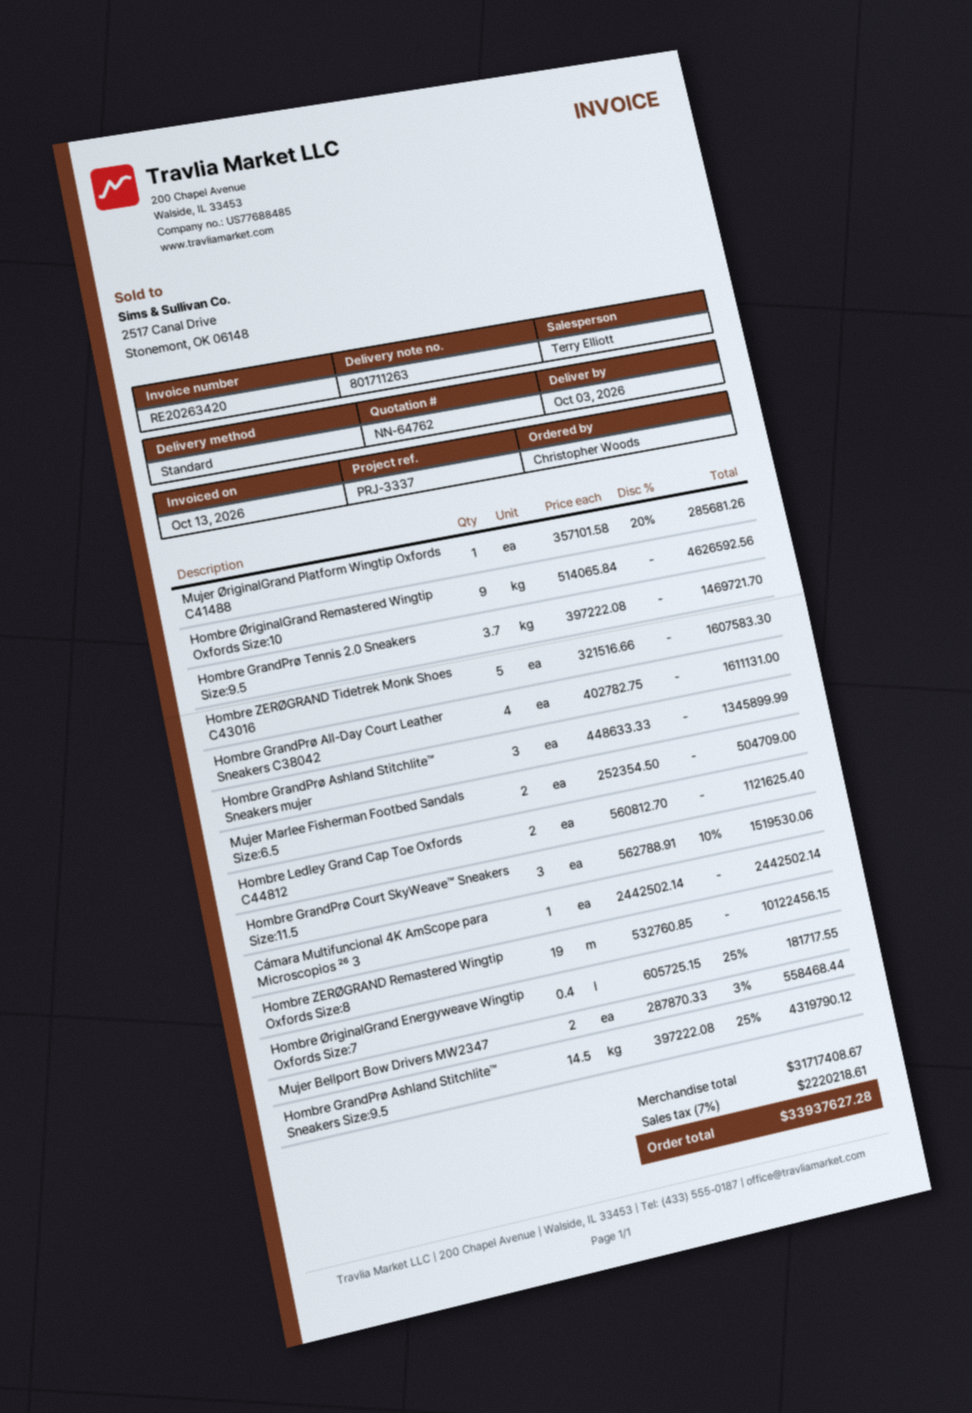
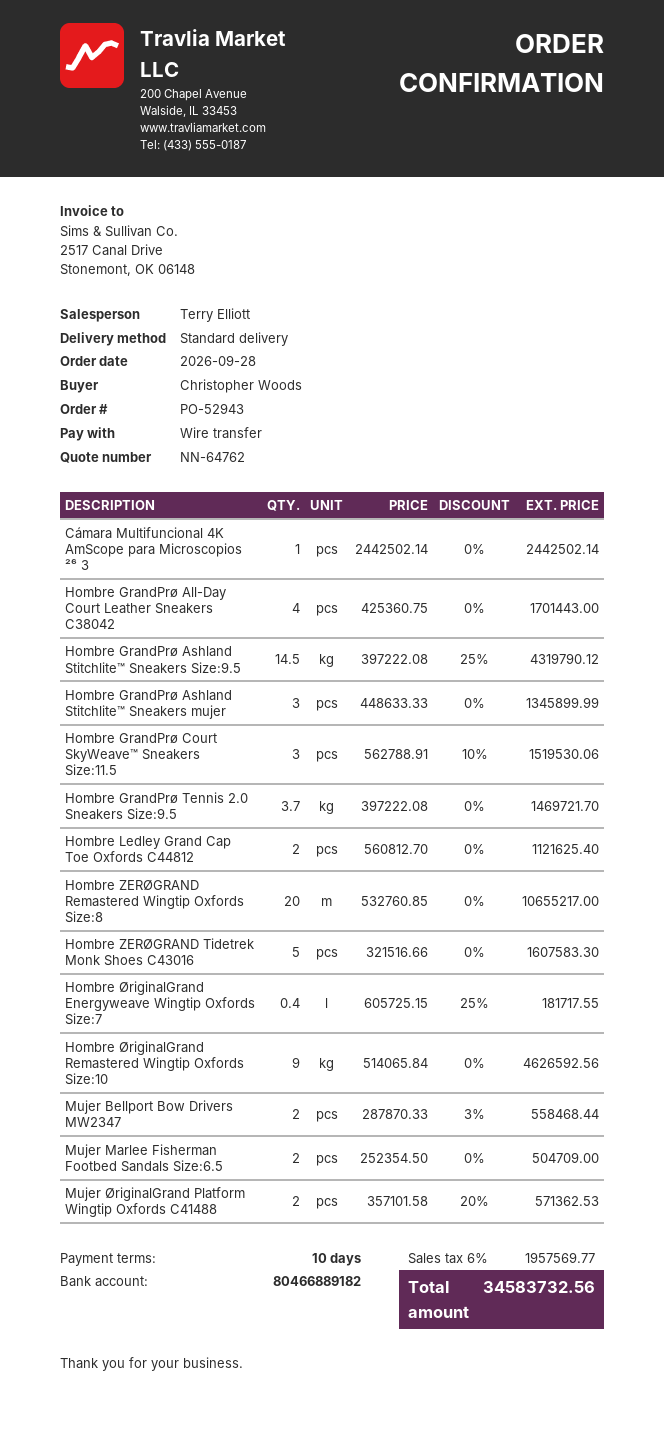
Mujer ØriginalGrand Platform Wingtip Oxfords C41488: 1 x 357101.58 - 20% = 285681.26 -> 2 x 357101.58 - 20% = 571362.53
Hombre GrandPrø All-Day Court Leather Sneakers C38042: 4 x 402782.75 = 1611131.00 -> 4 x 425360.75 = 1701443.00
Hombre ZERØGRAND Remastered Wingtip Oxfords Size:8: 19 x 532760.85 = 10122456.15 -> 20 x 532760.85 = 10655217.00
tax: 7% = 2220218.61 -> 6% = 1957569.77
total: 33937627.28 -> 34583732.56

